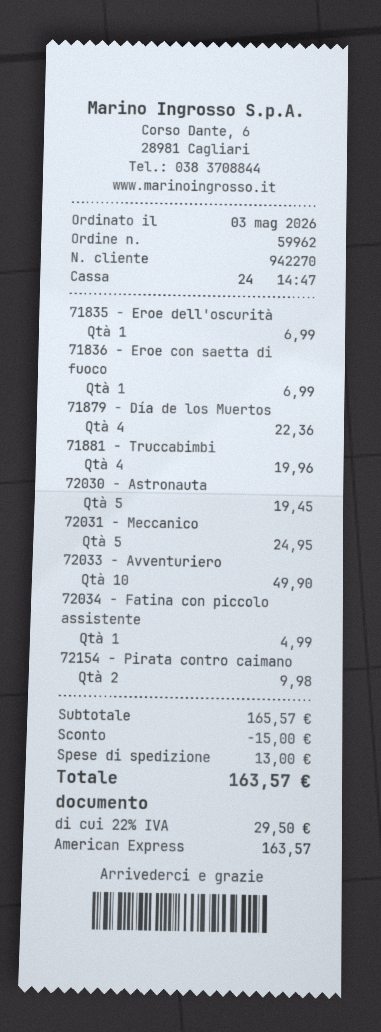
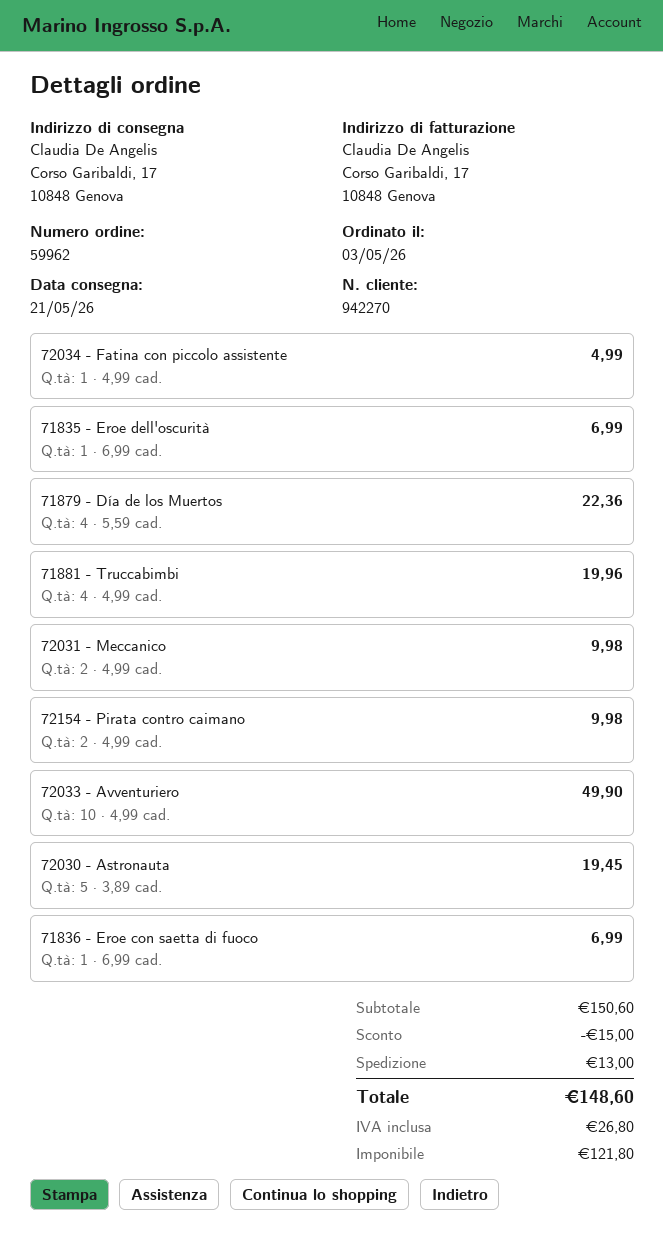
72031 - Meccanico: 5 for 24.95 -> 2 for 9.98
subtotal: 165.57 -> 150.60
tax: 29.50 -> 26.80
total: 163.57 -> 148.60

